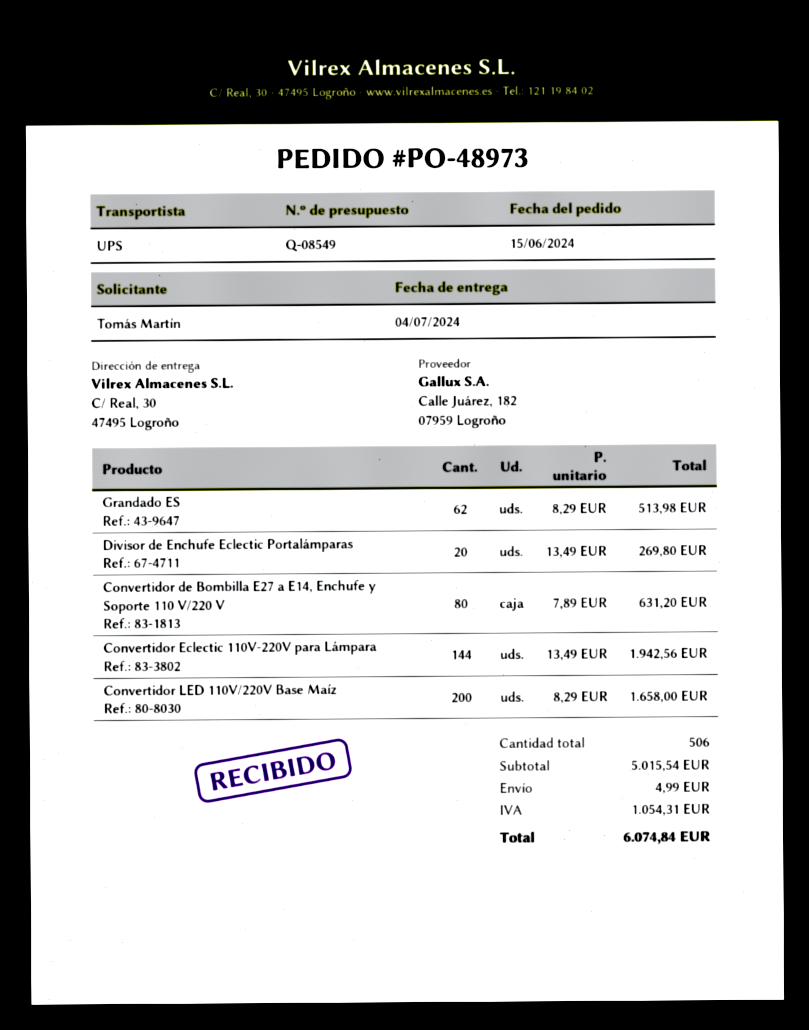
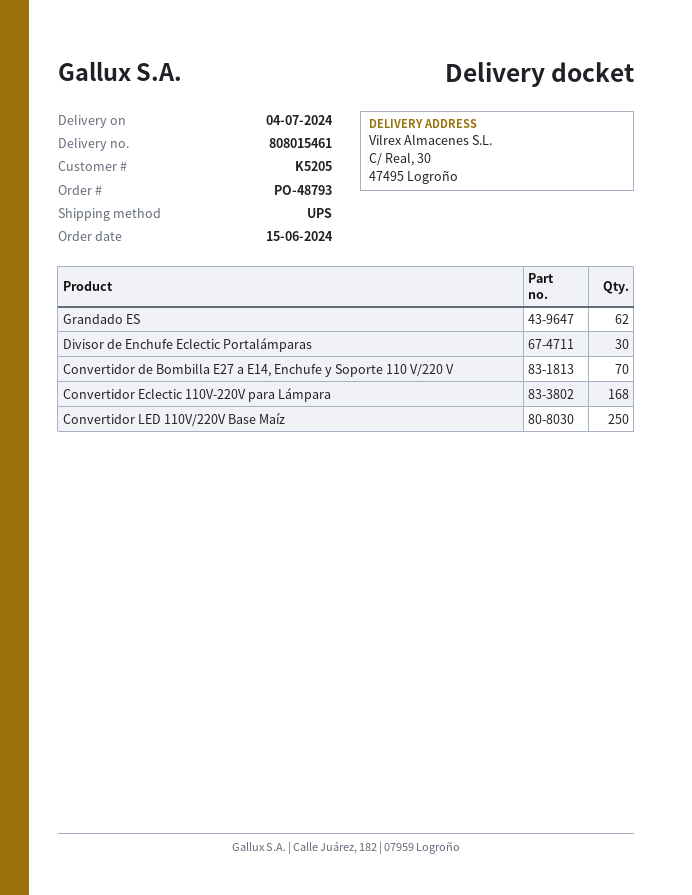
order number: PO-48973 -> PO-48793
Divisor de Enchufe Eclectic Portalámparas: 20 -> 30
Convertidor de Bombilla E27 a E14, Enchufe y Soporte 110 V/220 V: 80 -> 70
Convertidor Eclectic 110V‑220V para Lámpara: 144 -> 168
Convertidor LED 110V/220V Base Maíz: 200 -> 250

